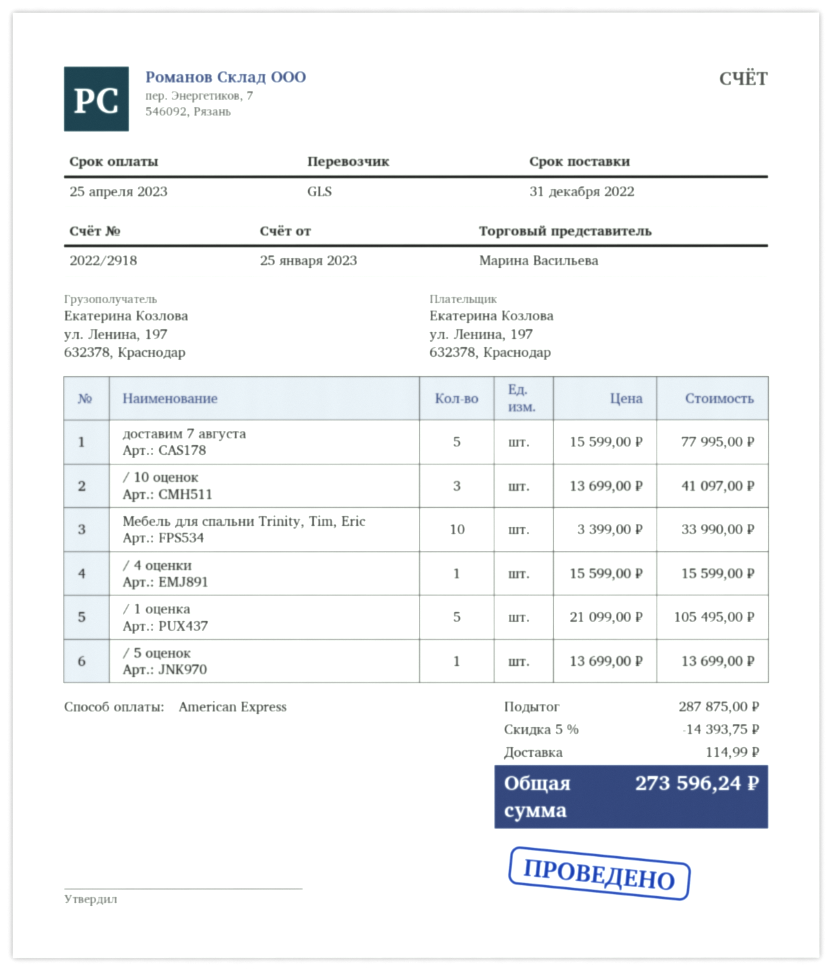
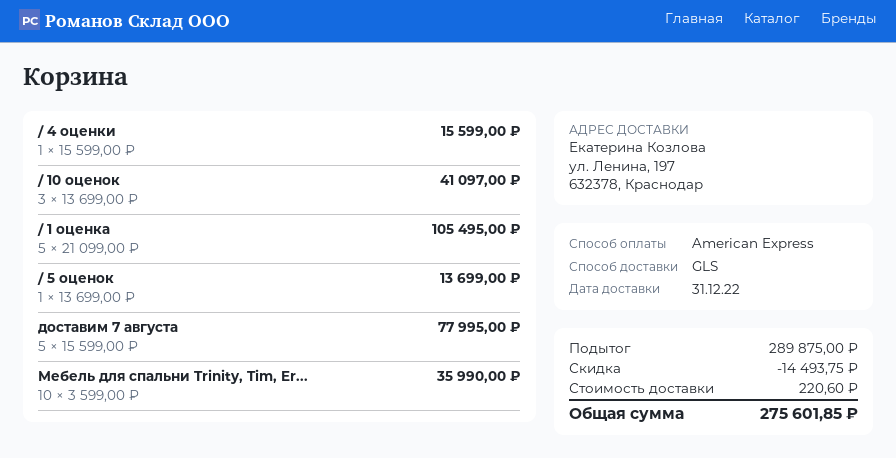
Мебель для спальни Trinity, Tim, Eric: 10 x 3399.00 = 33990.00 -> 10 x 3599.00 = 35990.00
subtotal: 287875.00 -> 289875.00
discount: 14393.75 -> 14493.75
shipping: 114.99 -> 220.60
total: 273596.24 -> 275601.85

